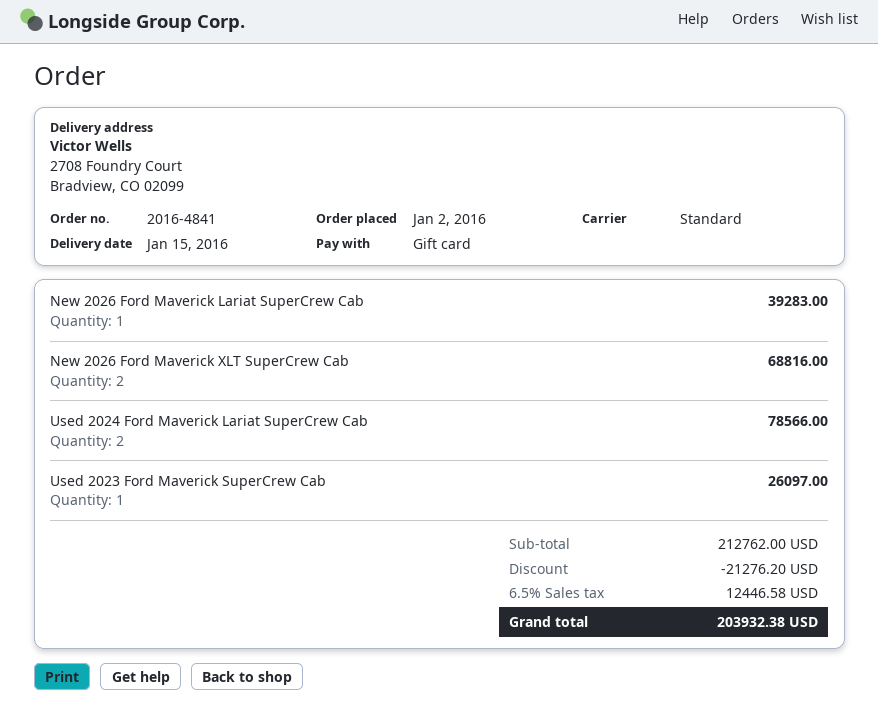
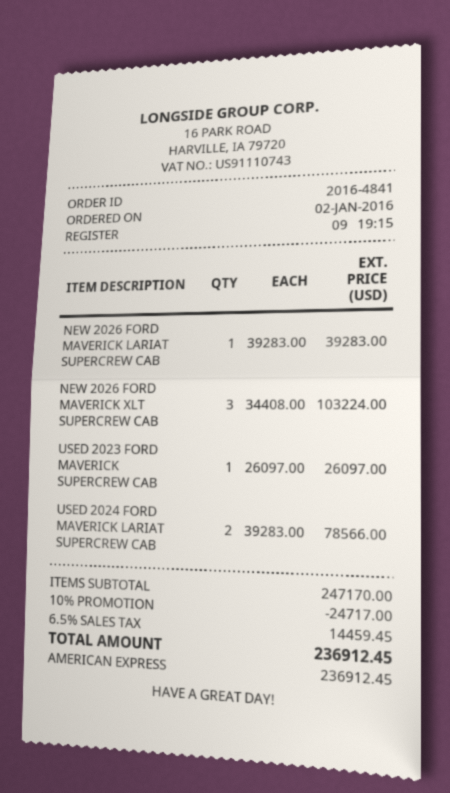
payment method: gift card -> American Express
New 2026 Ford Maverick XLT SuperCrew Cab: 2 for 68816.00 -> 3 for 103224.00
subtotal: 212762.00 -> 247170.00
discount: 21276.20 -> 24717.00
tax: 6.5% = 12446.58 -> 6.5% = 14459.45
total: 203932.38 -> 236912.45

